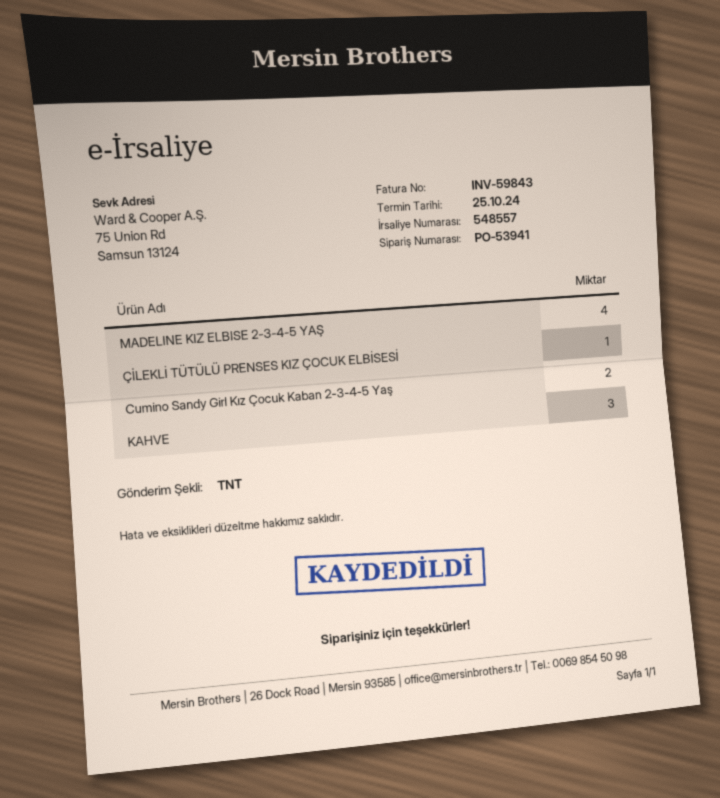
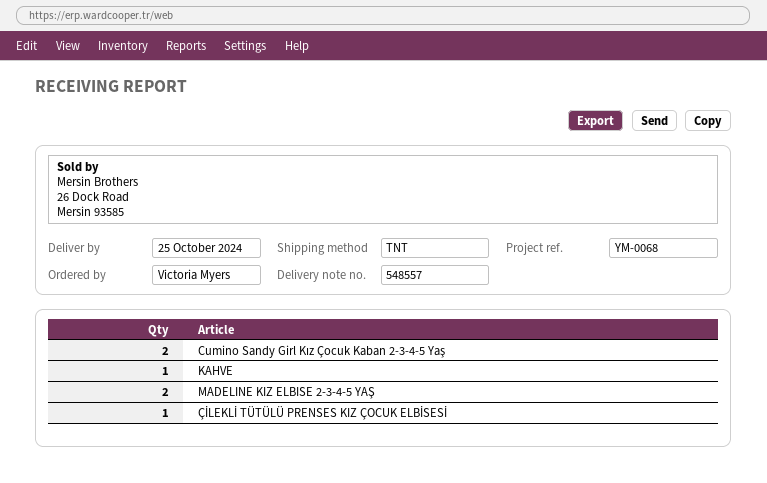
MADELINE KIZ ELBISE 2-3-4-5 YAŞ: 4 -> 2
KAHVE: 3 -> 1

